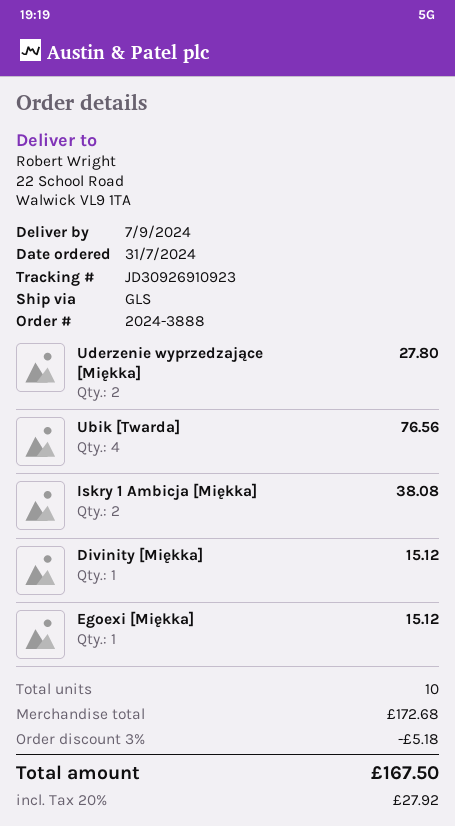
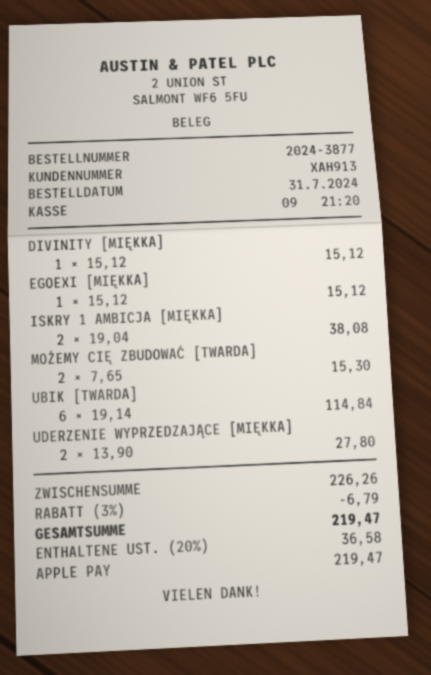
order number: 2024-3888 -> 2024-3877
Ubik [Twarda]: 4 for 76.56 -> 6 for 114.84
MOŻEMY CIĘ ZBUDOWAĆ [TWARDA]: none -> 2 for 15.30
subtotal: 172.68 -> 226.26
discount: 3% = 5.18 -> 3% = 6.79
tax: 20% = 27.92 -> 20% = 36.58
total: 167.50 -> 219.47

